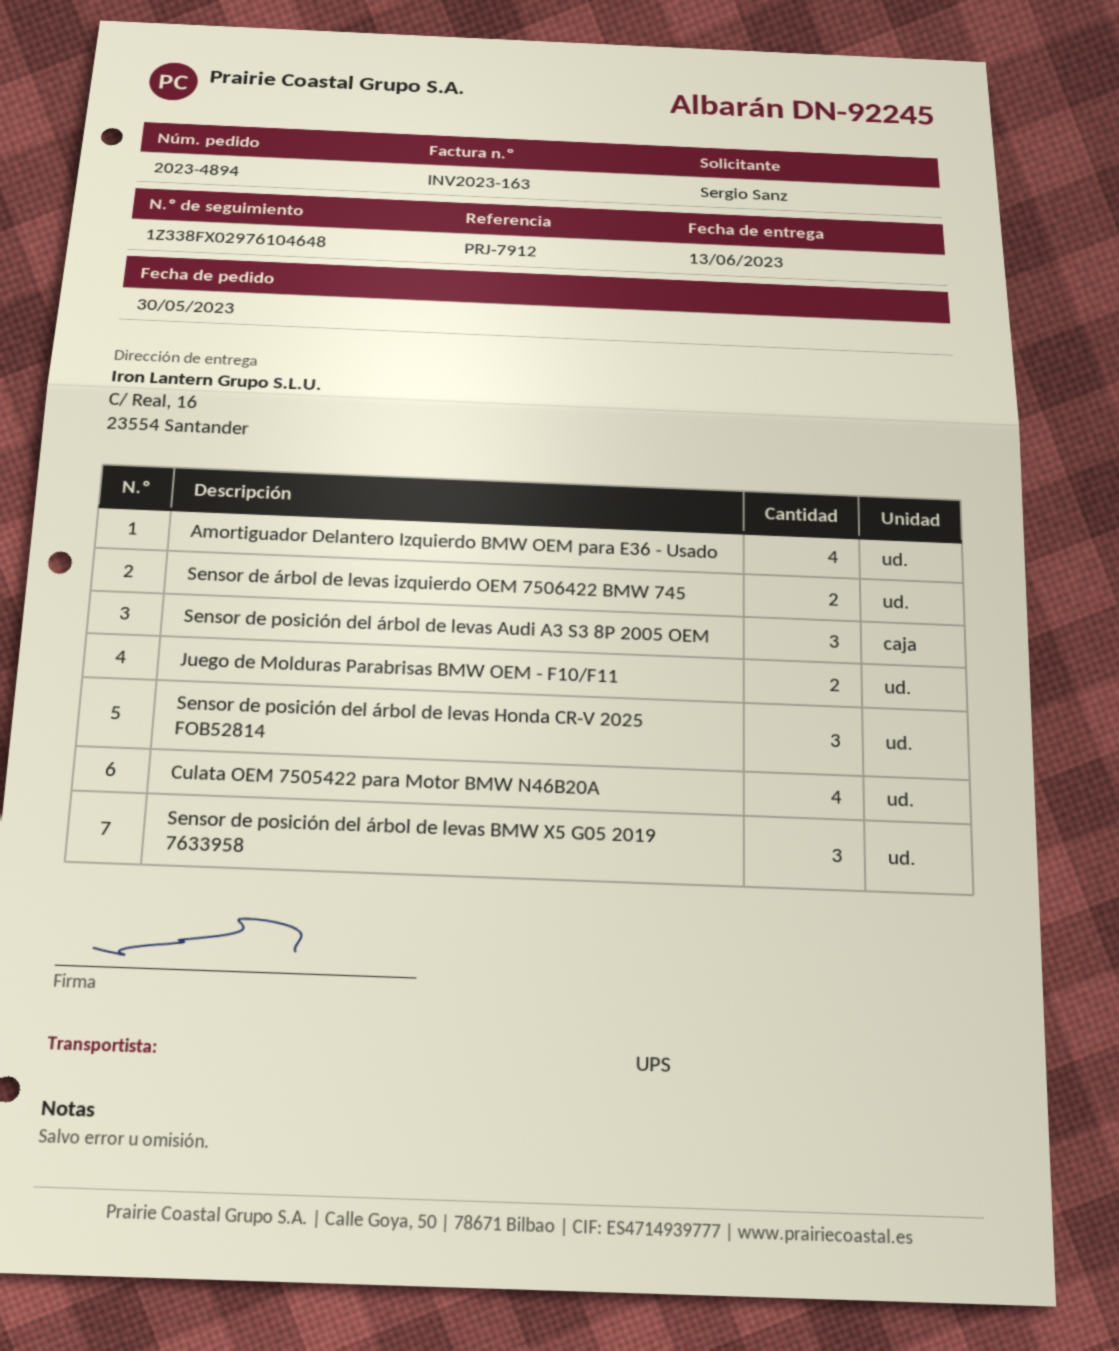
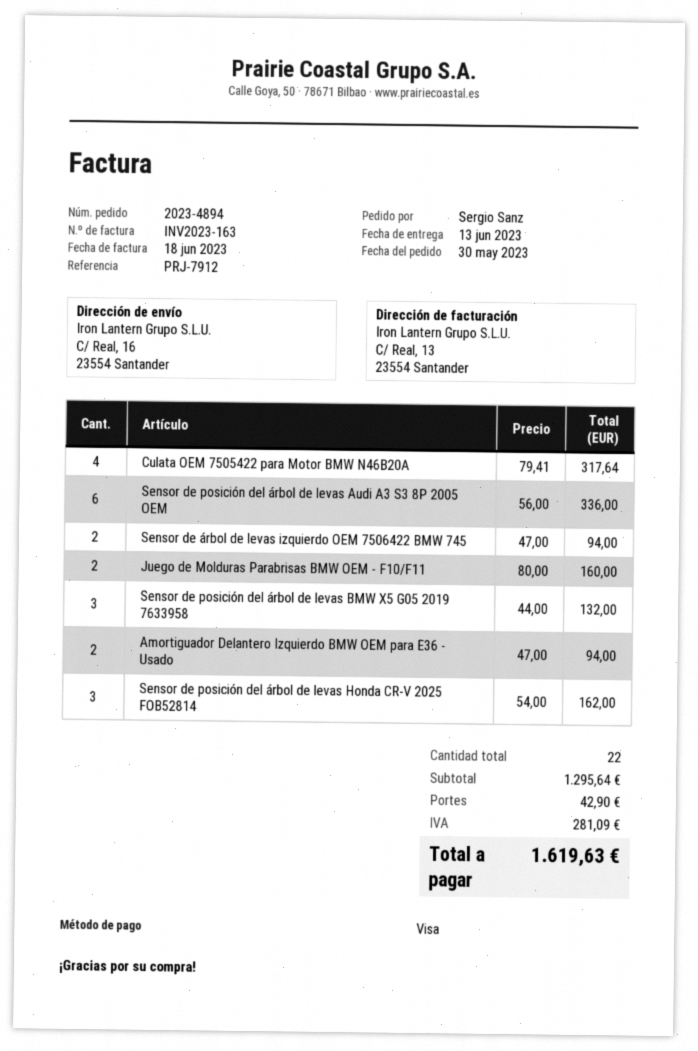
Amortiguador Delantero Izquierdo BMW OEM para E36 - Usado: 4 -> 2
Sensor de posición del árbol de levas Audi A3 S3 8P 2005 OEM: 3 -> 6

